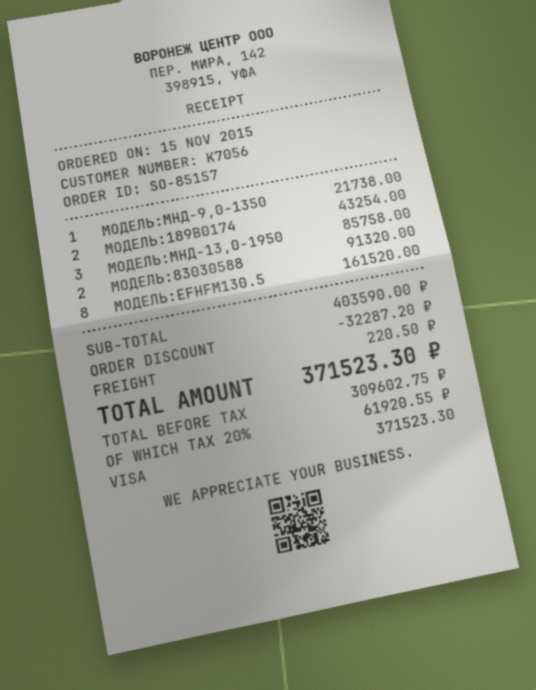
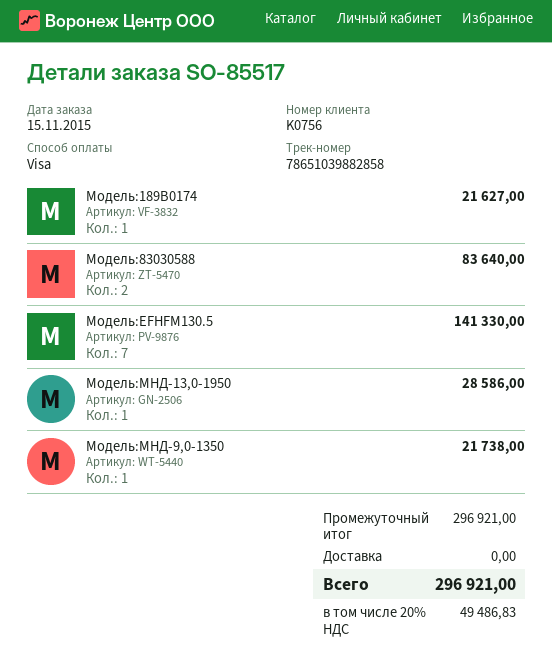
order number: SO-85157 -> SO-85517
customer number: K7056 -> K0756
МОДЕЛЬ:189B0174: 2 for 43254.00 -> 1 for 21627.00
МОДЕЛЬ:МНД-13,0-1950: 3 for 85758.00 -> 1 for 28586.00
МОДЕЛЬ:83030588: 2 for 91320.00 -> 2 for 83640.00
МОДЕЛЬ:EFHFM130.5: 8 for 161520.00 -> 7 for 141330.00
subtotal: 403590.00 -> 296921.00
discount: 32287.20 -> none
shipping: 220.50 -> 0.00
tax: 20% = 61920.55 -> 20% = 49486.83
total: 371523.30 -> 296921.00

